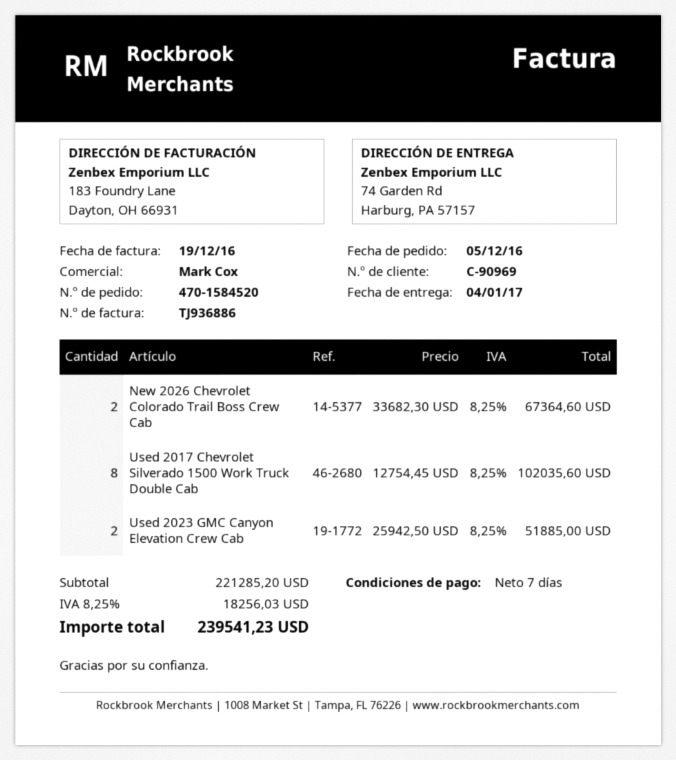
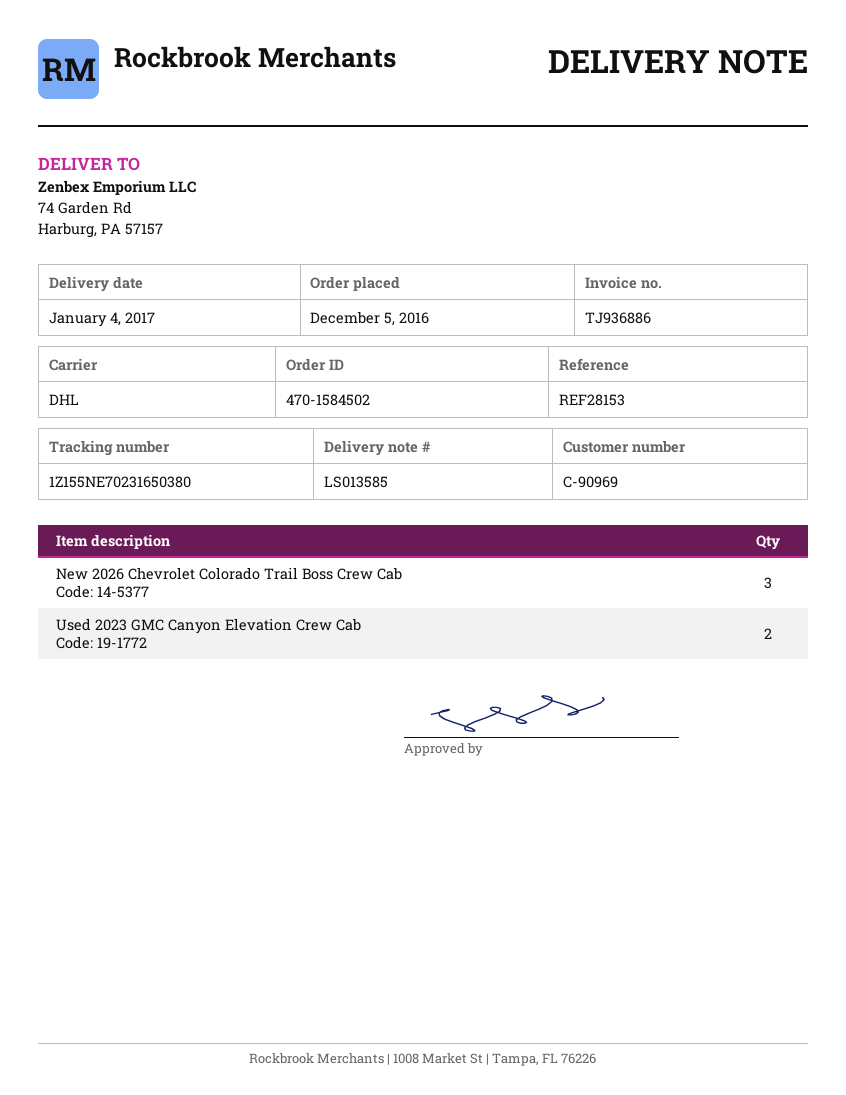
order number: 470-1584520 -> 470-1584502
New 2026 Chevrolet Colorado Trail Boss Crew Cab: 2 -> 3
Used 2017 Chevrolet Silverado 1500 Work Truck Double Cab: 8 -> none

